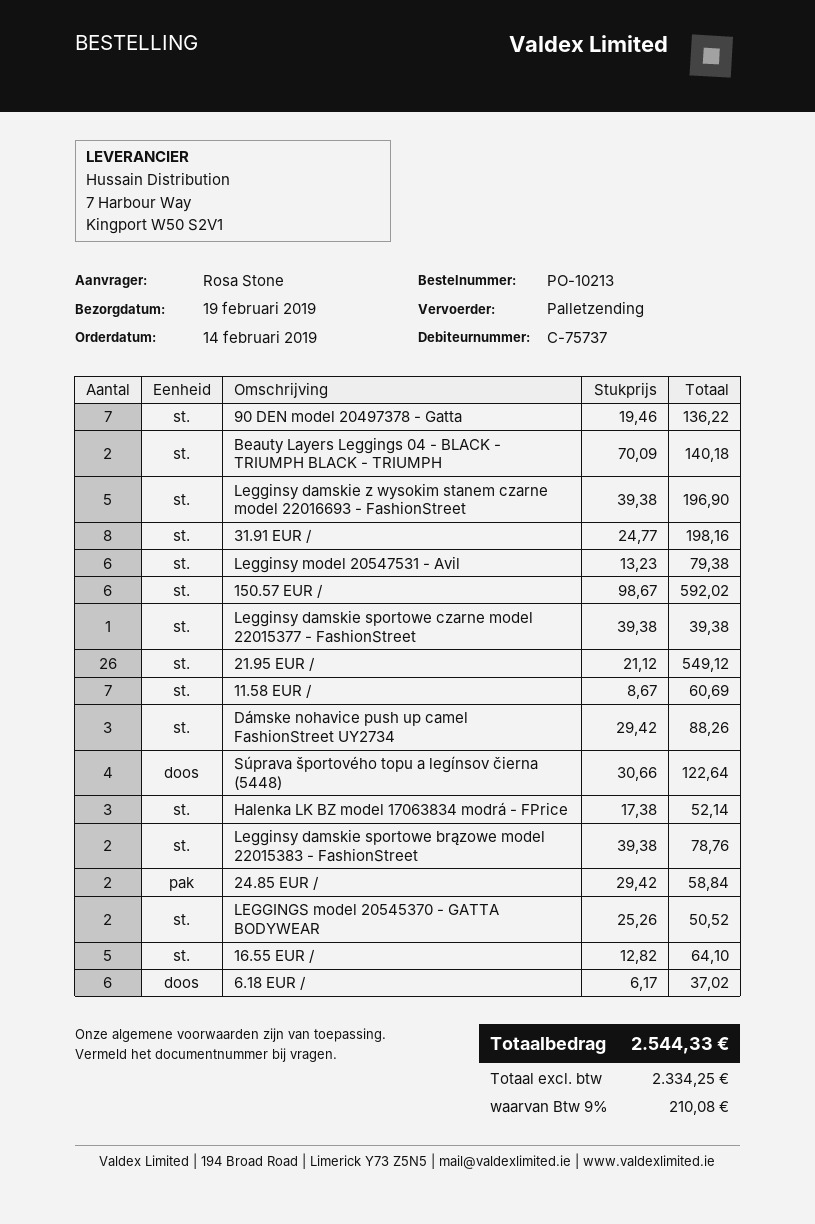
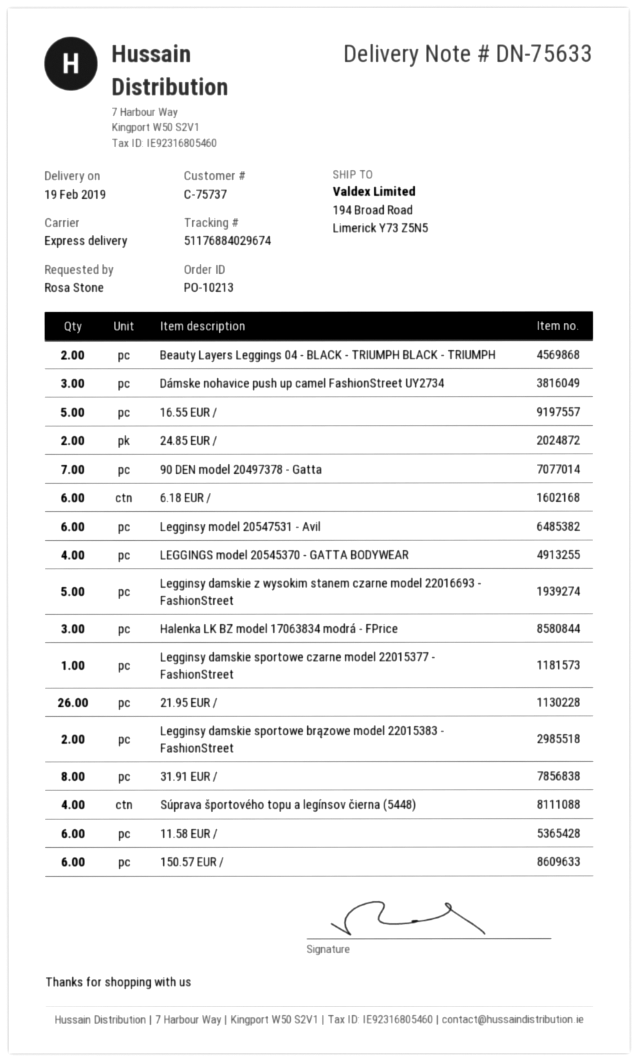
shipping method: pallet freight -> express
11.58 EUR /: 7 -> 6
LEGGINGS model 20545370 - GATTA BODYWEAR: 2 -> 4

